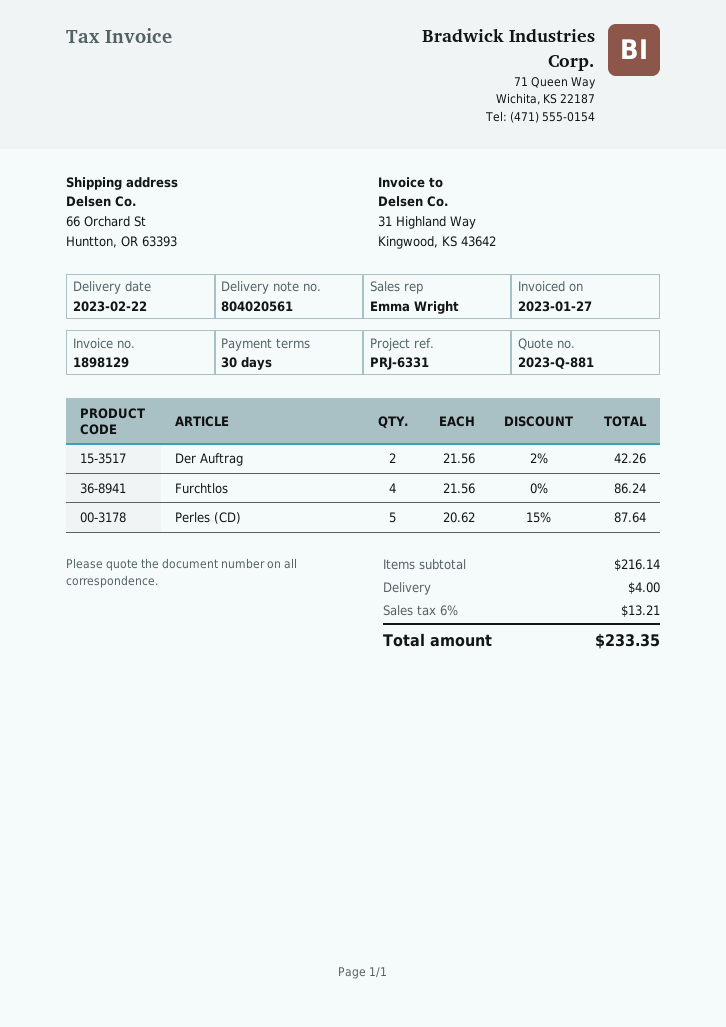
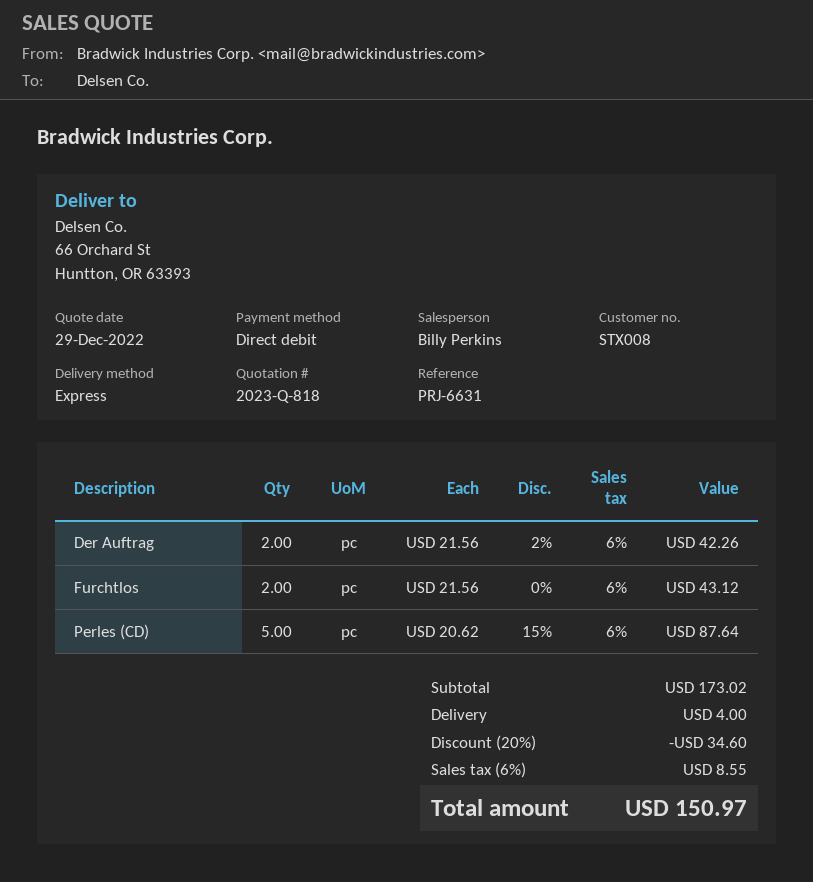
quote number: 2023-Q-881 -> 2023-Q-818
reference: PRJ-6331 -> PRJ-6631
sales rep: Emma Wright -> Billy Perkins
Furchtlos: 4 x 21.56 = 86.24 -> 2 x 21.56 = 43.12
subtotal: 216.14 -> 173.02
discount: none -> 20% = 34.60
tax: 6% = 13.21 -> 6% = 8.55
total: 233.35 -> 150.97

